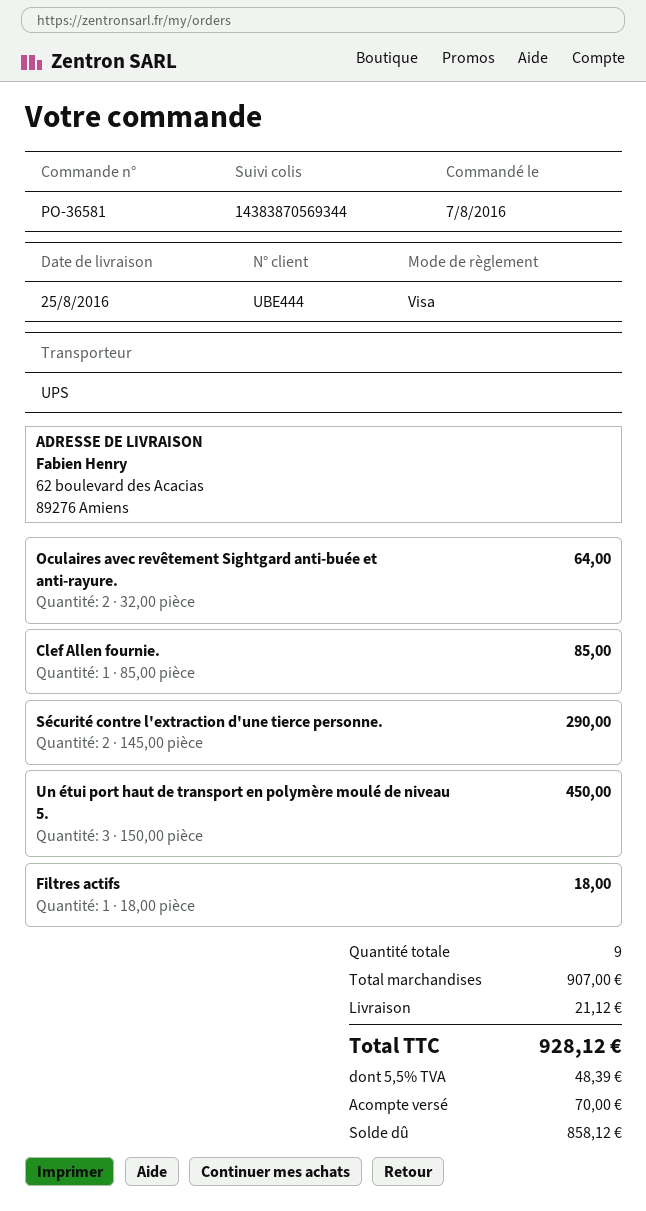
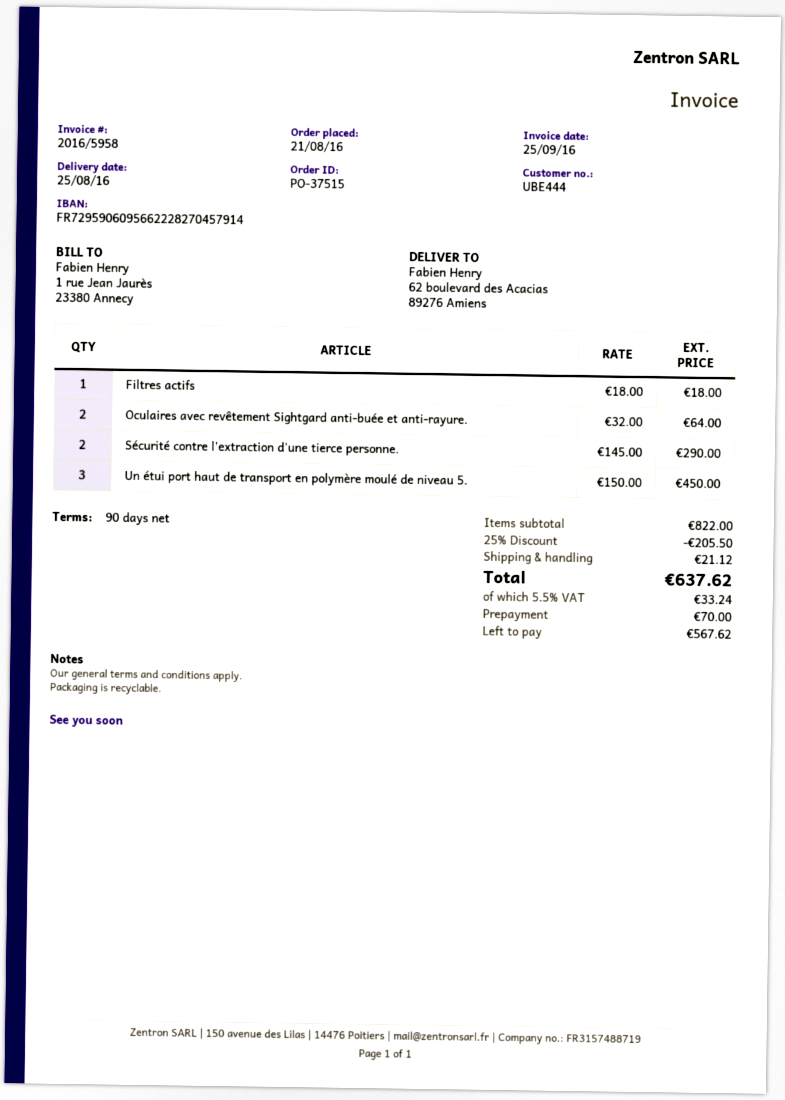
order number: PO-36581 -> PO-37515
order date: 2016-08-07 -> 2016-08-21
Clef Allen fournie.: 1 x 85.00 = 85.00 -> none
subtotal: 907.00 -> 822.00
discount: none -> 25% = 205.50
tax: 5.5% = 48.39 -> 5.5% = 33.24
total: 928.12 -> 637.62
balance: 858.12 -> 567.62

